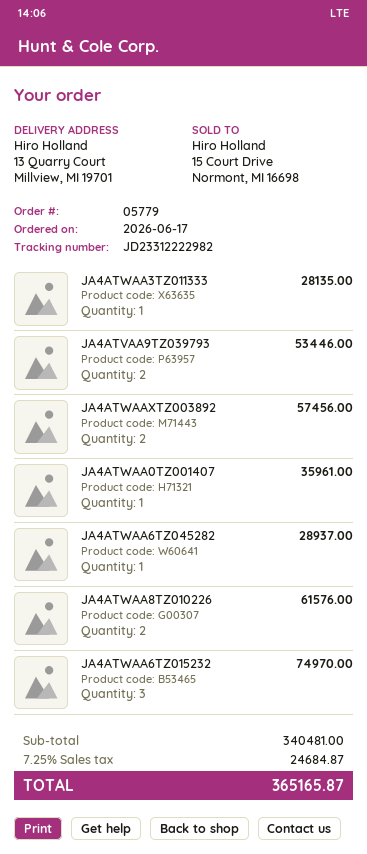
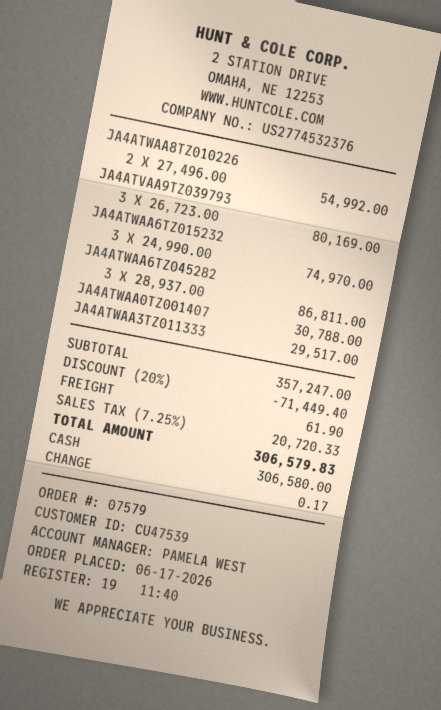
order number: 05779 -> 07579
JA4ATWAA3TZ011333: 1 for 28135.00 -> 1 for 29517.00
JA4ATVAA9TZ039793: 2 for 53446.00 -> 3 for 80169.00
JA4ATWAAXTZ003892: 2 for 57456.00 -> none
JA4ATWAA0TZ001407: 1 for 35961.00 -> 1 for 30788.00
JA4ATWAA6TZ045282: 1 for 28937.00 -> 3 for 86811.00
JA4ATWAA8TZ010226: 2 for 61576.00 -> 2 for 54992.00
subtotal: 340481.00 -> 357247.00
discount: none -> 20% = 71449.40
shipping: none -> 61.90
tax: 7.25% = 24684.87 -> 7.25% = 20720.33
total: 365165.87 -> 306579.83

